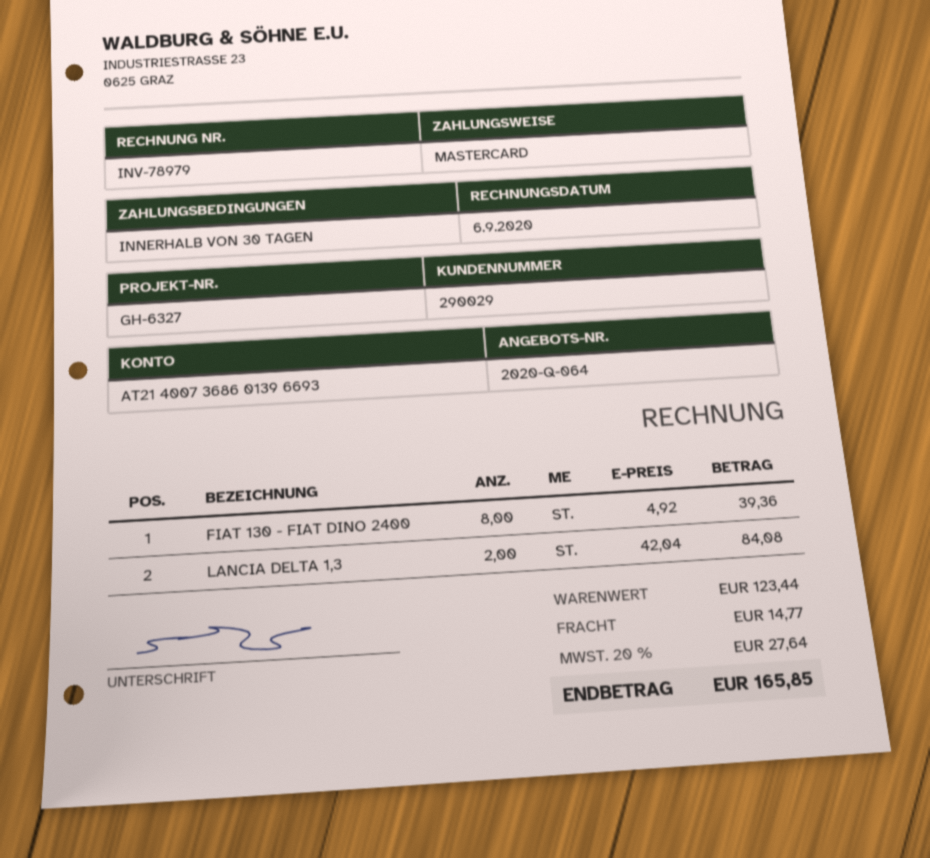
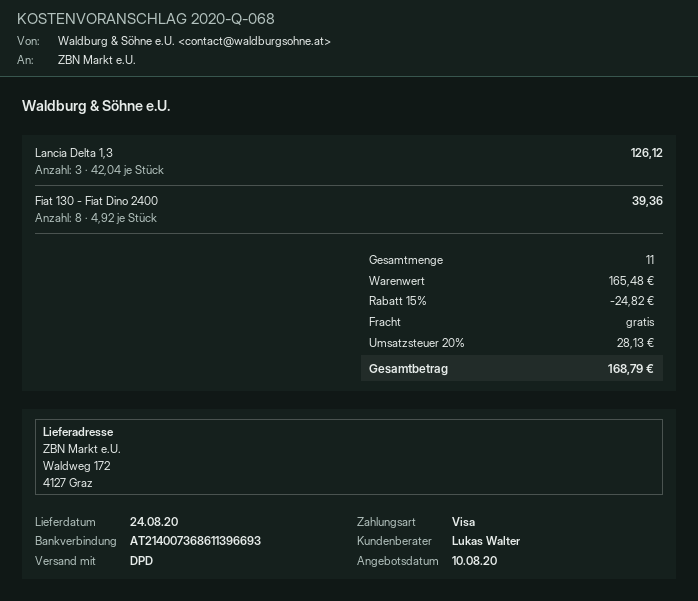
quote number: 2020-Q-064 -> 2020-Q-068
payment method: Mastercard -> Visa
bank account: AT214007368601396693 -> AT214007368611396693
LANCIA DELTA 1,3: 2 x 42.04 = 84.08 -> 3 x 42.04 = 126.12
subtotal: 123.44 -> 165.48
discount: none -> 15% = 24.82
shipping: 14.77 -> 0.00
tax: 20% = 27.64 -> 20% = 28.13
total: 165.85 -> 168.79

